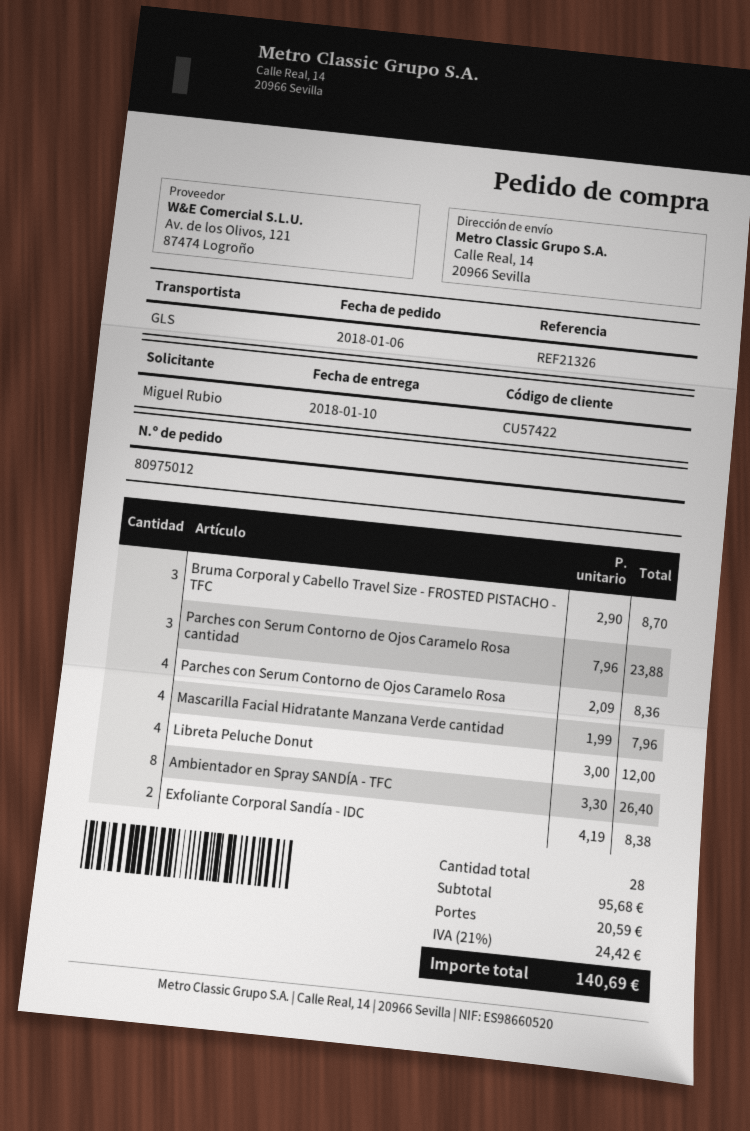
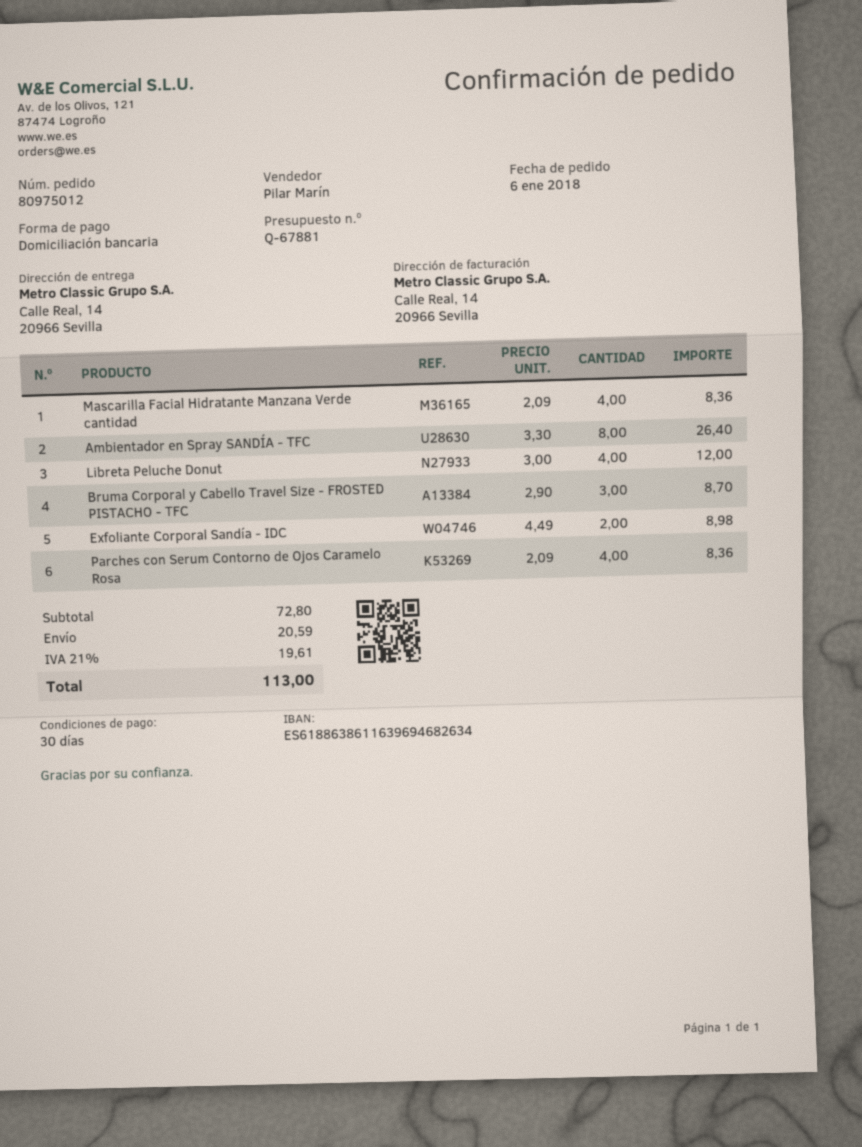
Parches con Serum Contorno de Ojos Caramelo Rosa cantidad: 3 x 7.96 = 23.88 -> none
Mascarilla Facial Hidratante Manzana Verde cantidad: 4 x 1.99 = 7.96 -> 4 x 2.09 = 8.36
Exfoliante Corporal Sandía - IDC: 2 x 4.19 = 8.38 -> 2 x 4.49 = 8.98
subtotal: 95.68 -> 72.80
tax: 21% = 24.42 -> 21% = 19.61
total: 140.69 -> 113.00

